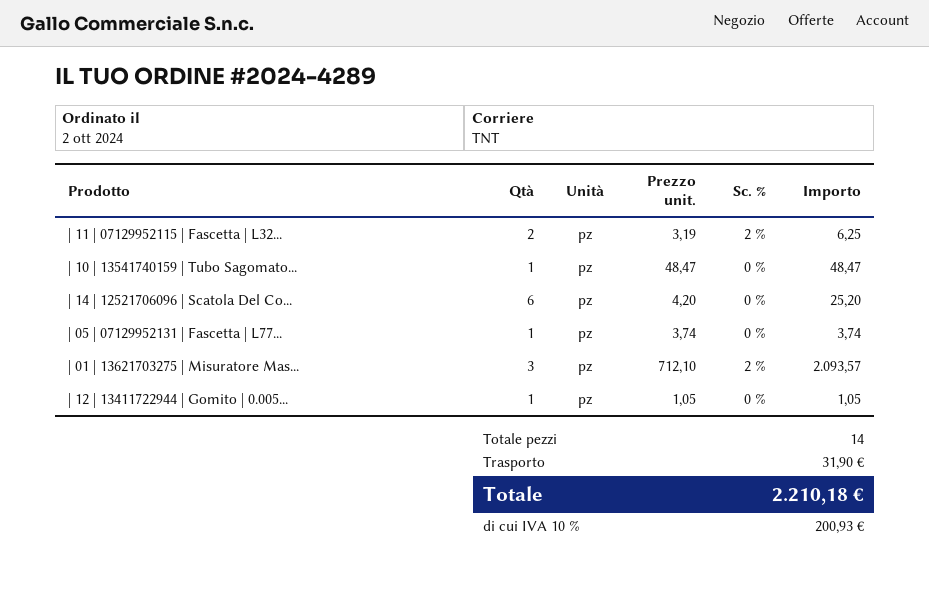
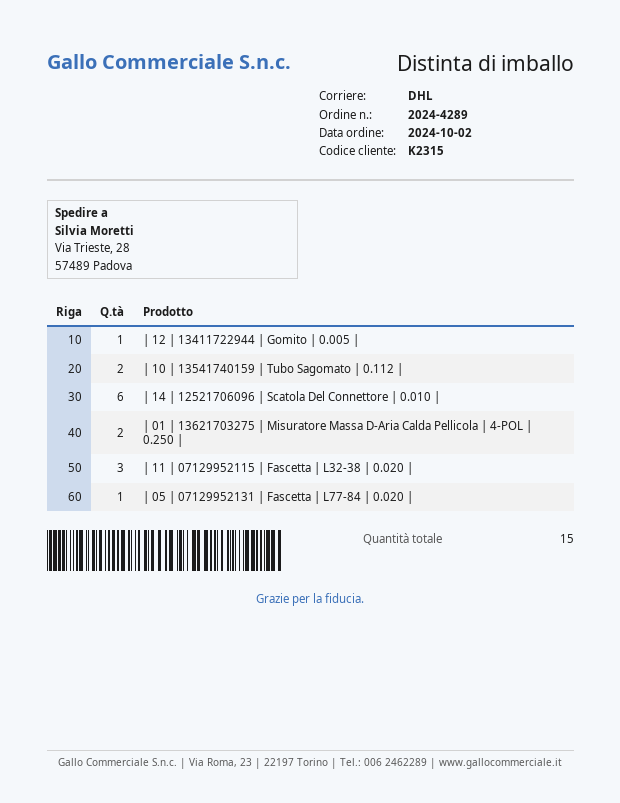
shipping method: TNT -> DHL
| 11 | 07129952115 | Fascetta | L32...: 2 -> 3
| 10 | 13541740159 | Tubo Sagomato...: 1 -> 2
| 01 | 13621703275 | Misuratore Mas...: 3 -> 2
total quantity: 14 -> 15

